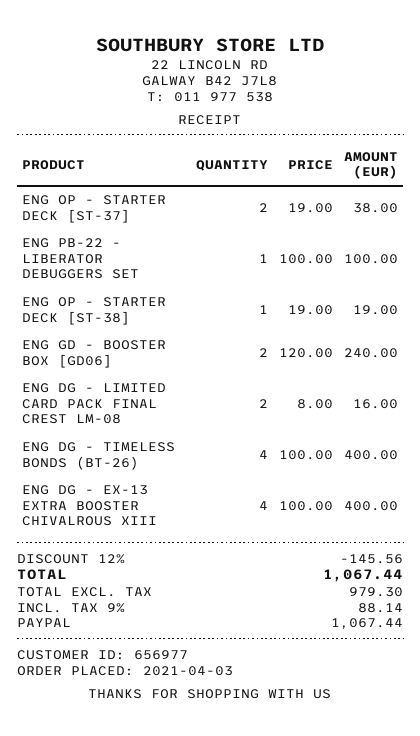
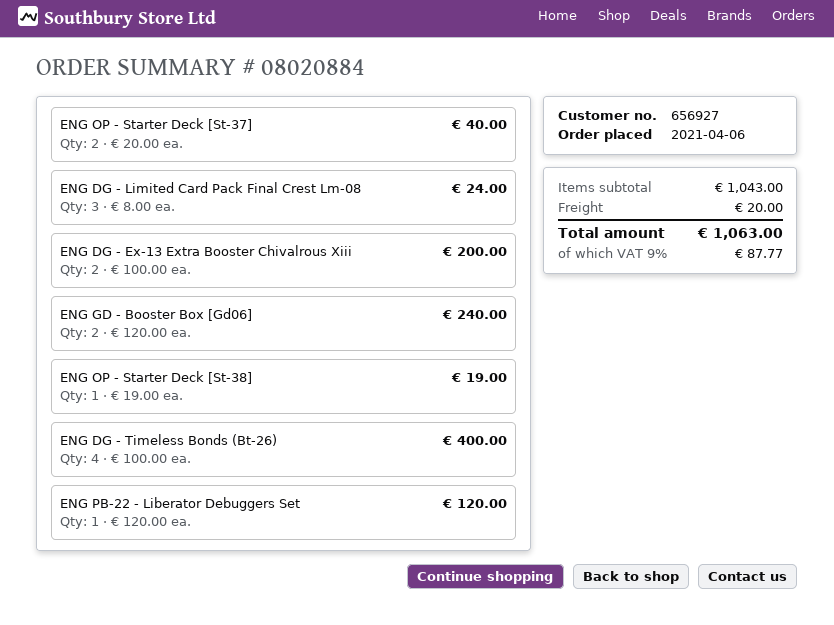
order date: 2021-04-03 -> 2021-04-06
customer number: 656977 -> 656927
ENG OP - STARTER DECK [ST-37]: 2 x 19.00 = 38.00 -> 2 x 20.00 = 40.00
ENG PB-22 - LIBERATOR DEBUGGERS SET: 1 x 100.00 = 100.00 -> 1 x 120.00 = 120.00
ENG DG - LIMITED CARD PACK FINAL CREST LM-08: 2 x 8.00 = 16.00 -> 3 x 8.00 = 24.00
ENG DG - EX-13 EXTRA BOOSTER CHIVALROUS XIII: 4 x 100.00 = 400.00 -> 2 x 100.00 = 200.00
discount: 12% = 145.56 -> none
shipping: none -> 20.00
tax: 9% = 88.14 -> 9% = 87.77
total: 1067.44 -> 1063.00

